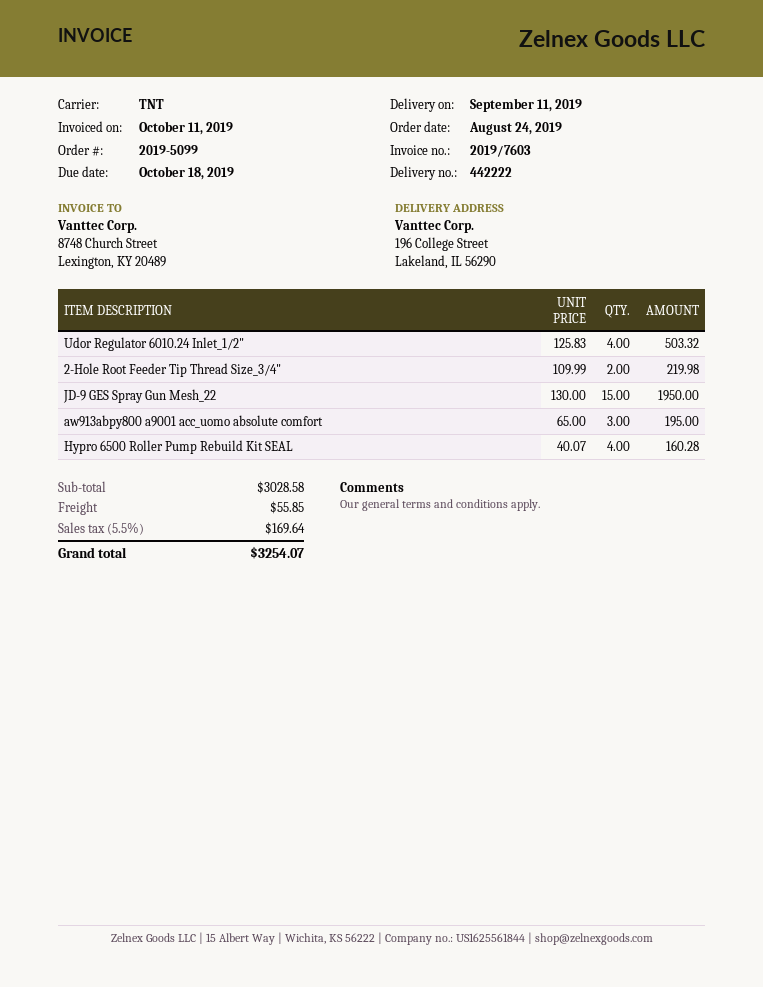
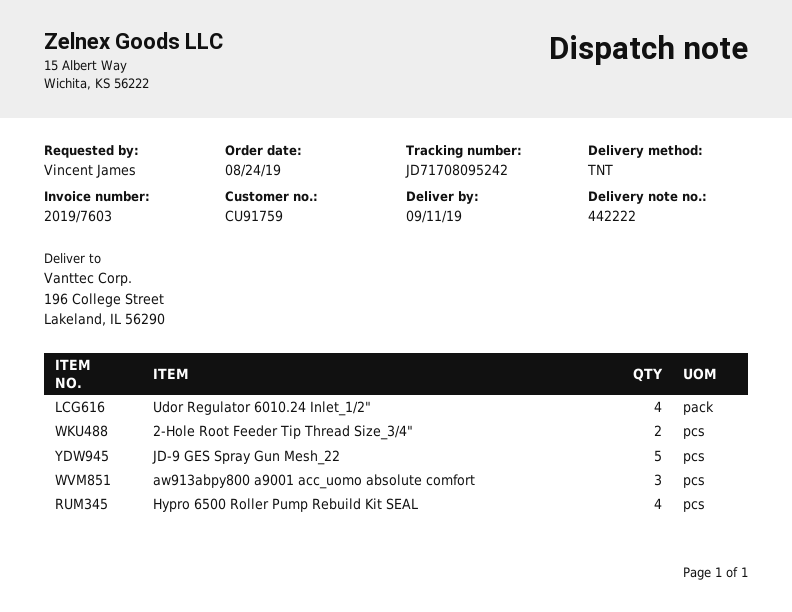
JD-9 GES Spray Gun Mesh_22: 15 -> 5

